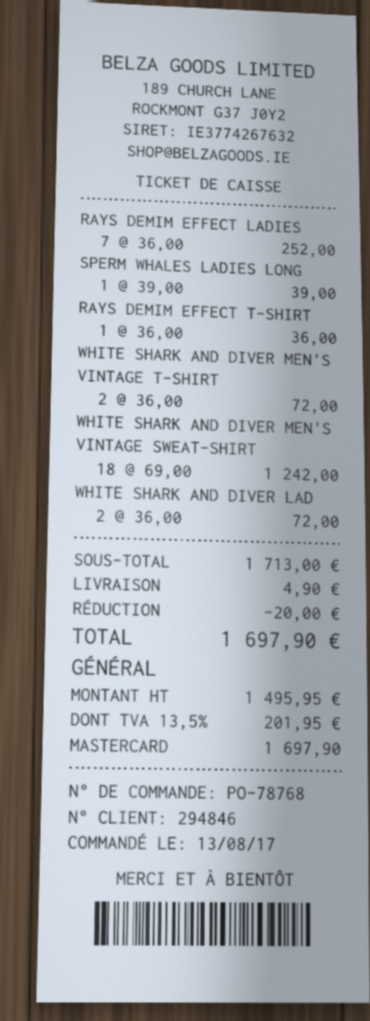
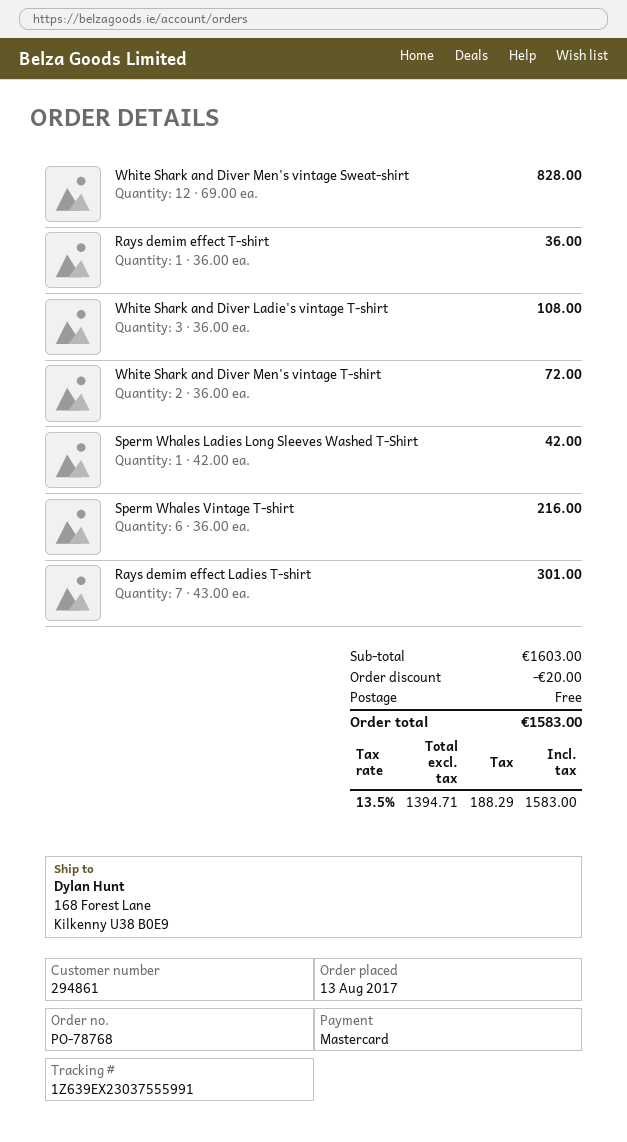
customer number: 294846 -> 294861
RAYS DEMIM EFFECT LADIES: 7 x 36.00 = 252.00 -> 7 x 43.00 = 301.00
SPERM WHALES LADIES LONG: 1 x 39.00 = 39.00 -> 1 x 42.00 = 42.00
WHITE SHARK AND DIVER MEN'S VINTAGE SWEAT-SHIRT: 18 x 69.00 = 1242.00 -> 12 x 69.00 = 828.00
WHITE SHARK AND DIVER LAD: 2 x 36.00 = 72.00 -> 3 x 36.00 = 108.00
Sperm Whales Vintage T-shirt: none -> 6 x 36.00 = 216.00
subtotal: 1713.00 -> 1603.00
shipping: 4.90 -> 0.00
net: 1495.95 -> 1394.71
tax: 13.5% = 201.95 -> 13.5% = 188.29
total: 1697.90 -> 1583.00

